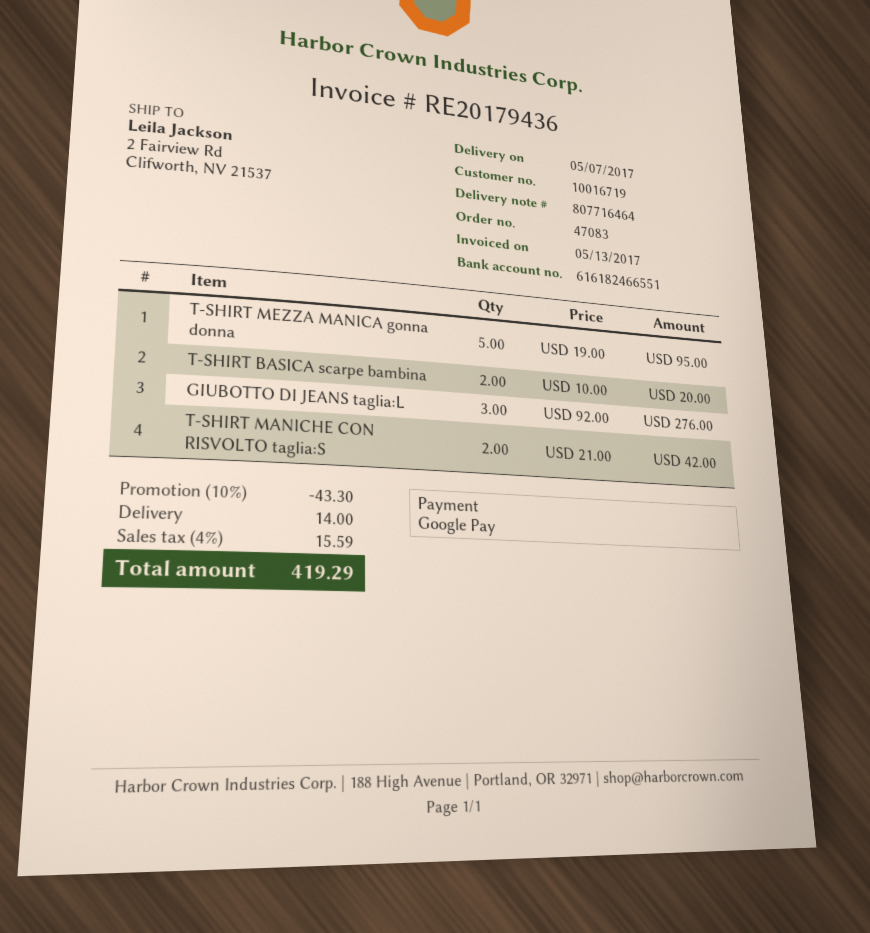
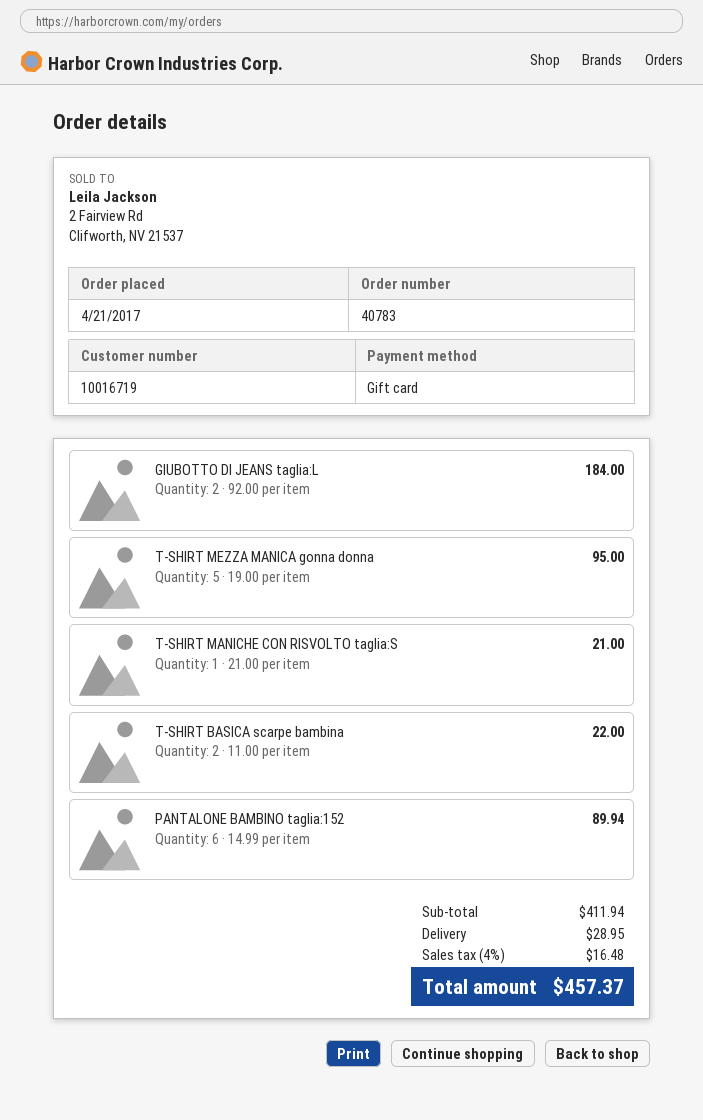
order number: 47083 -> 40783
payment method: Google Pay -> gift card
T-SHIRT BASICA scarpe bambina: 2 x 10.00 = 20.00 -> 2 x 11.00 = 22.00
GIUBOTTO DI JEANS taglia:L: 3 x 92.00 = 276.00 -> 2 x 92.00 = 184.00
T-SHIRT MANICHE CON RISVOLTO taglia:S: 2 x 21.00 = 42.00 -> 1 x 21.00 = 21.00
PANTALONE BAMBINO taglia:152: none -> 6 x 14.99 = 89.94
discount: 10% = 43.30 -> none
shipping: 14.00 -> 28.95
tax: 4% = 15.59 -> 4% = 16.48
total: 419.29 -> 457.37

